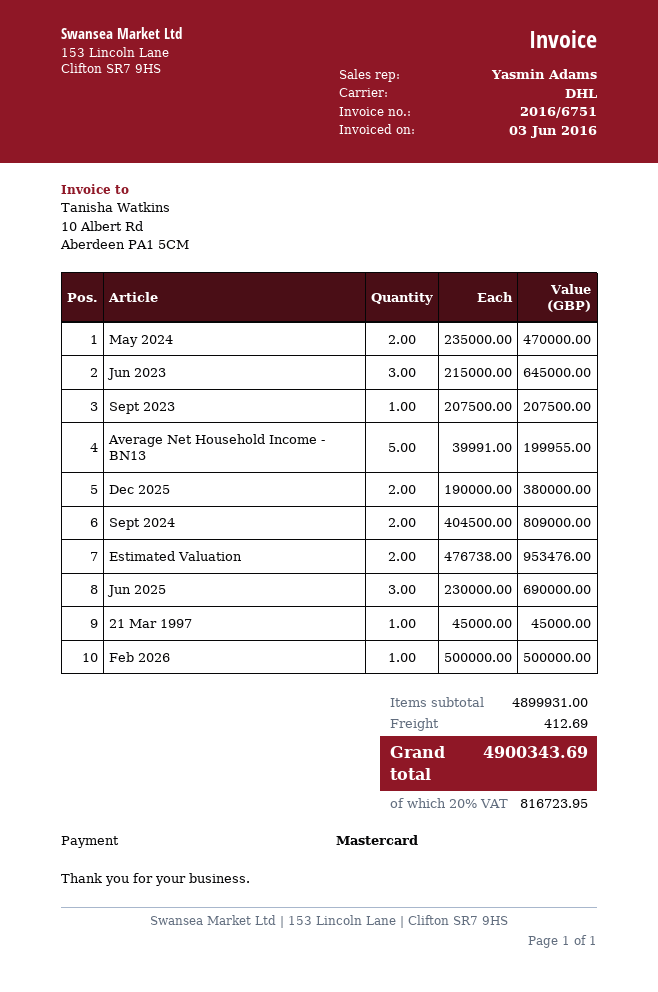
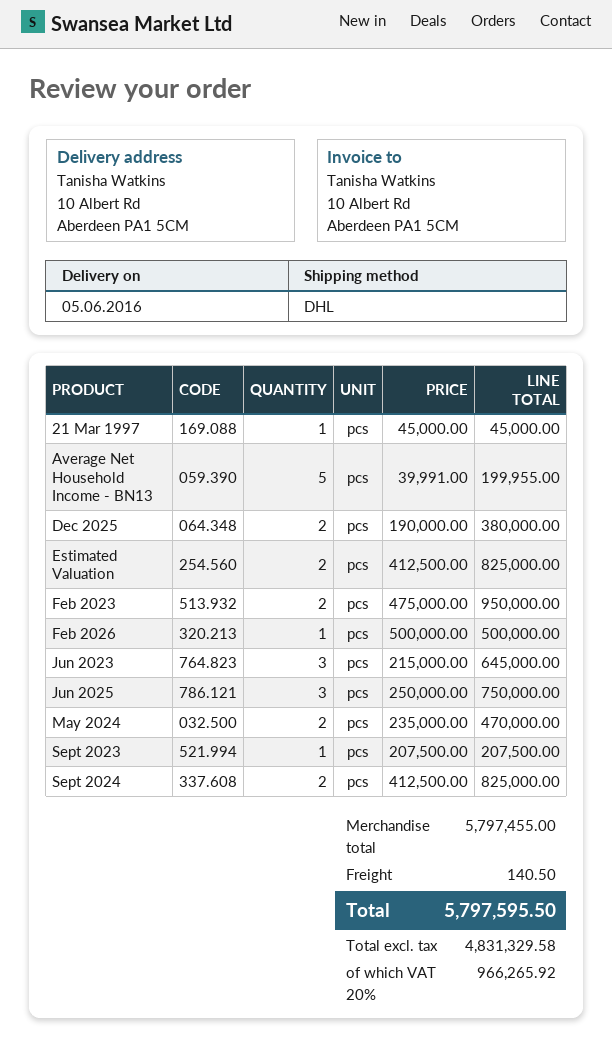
Sept 2024: 2 x 404500.00 = 809000.00 -> 2 x 412500.00 = 825000.00
Estimated Valuation: 2 x 476738.00 = 953476.00 -> 2 x 412500.00 = 825000.00
Jun 2025: 3 x 230000.00 = 690000.00 -> 3 x 250000.00 = 750000.00
Feb 2023: none -> 2 x 475000.00 = 950000.00
subtotal: 4899931.00 -> 5797455.00
shipping: 412.69 -> 140.50
tax: 20% = 816723.95 -> 20% = 966265.92
total: 4900343.69 -> 5797595.50

